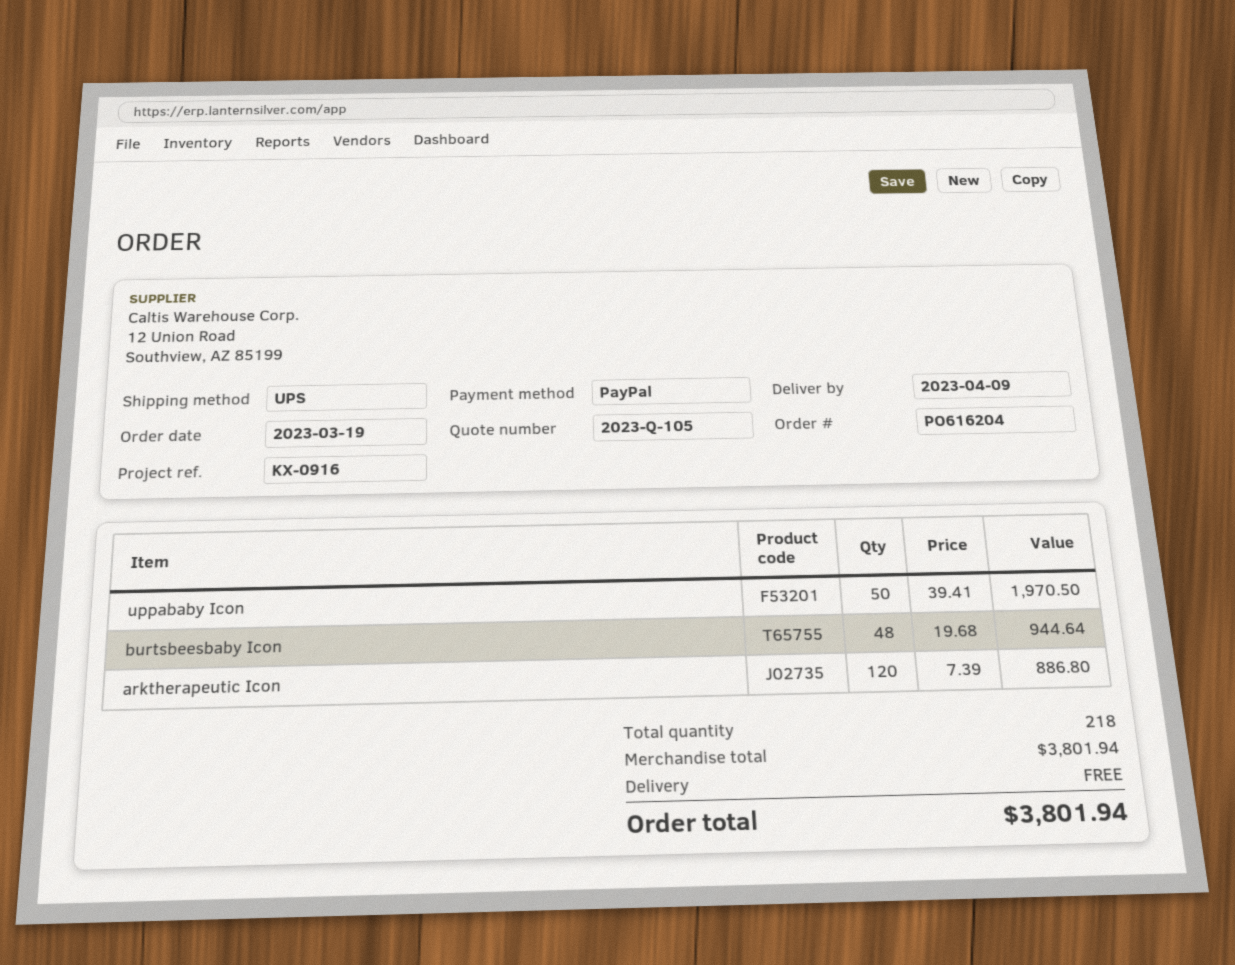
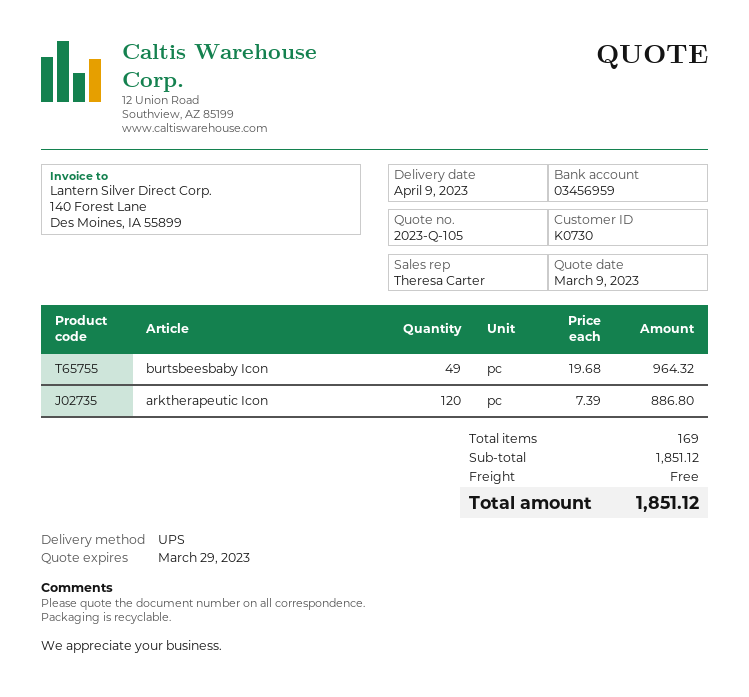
uppababy Icon: 50 x 39.41 = 1970.50 -> none
burtsbeesbaby Icon: 48 x 19.68 = 944.64 -> 49 x 19.68 = 964.32
total quantity: 218 -> 169
subtotal: 3801.94 -> 1851.12
total: 3801.94 -> 1851.12

